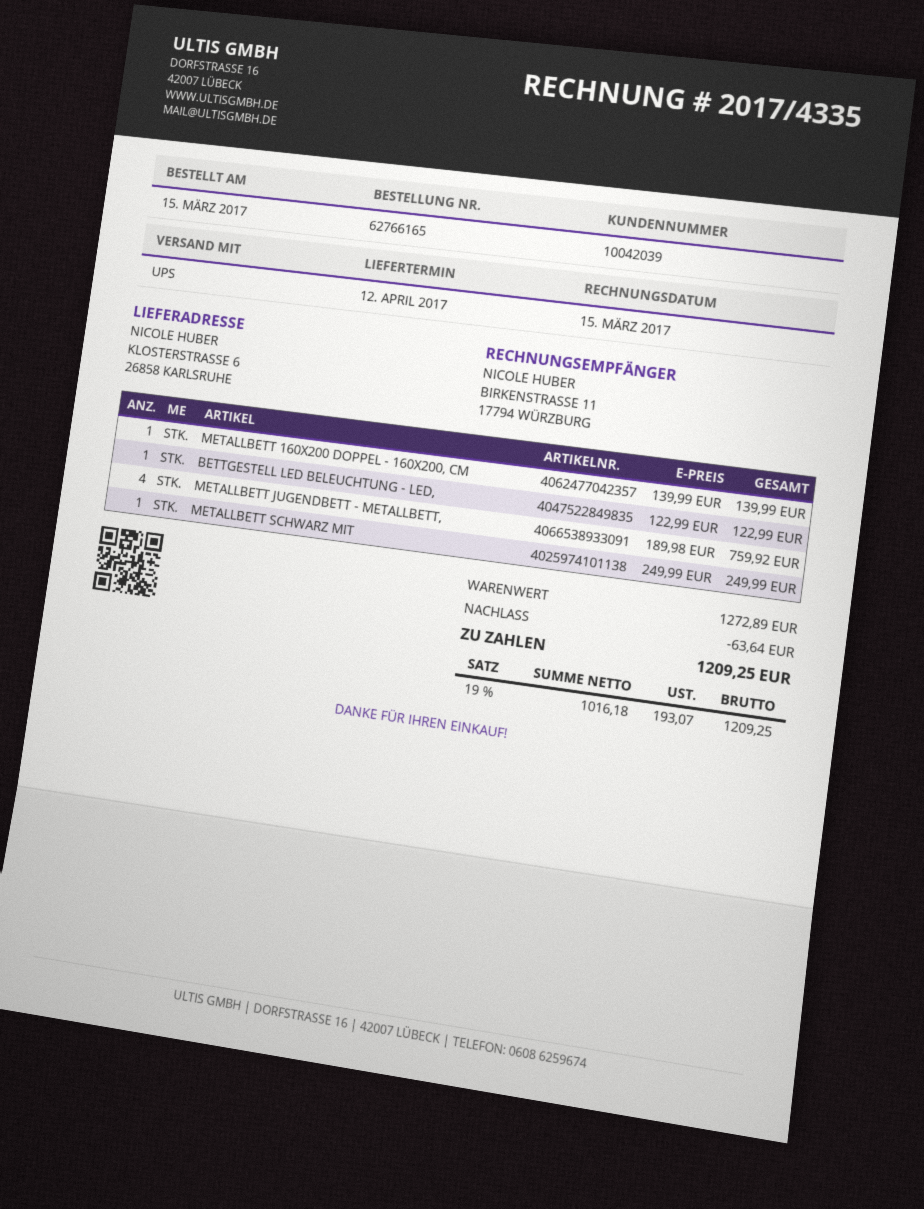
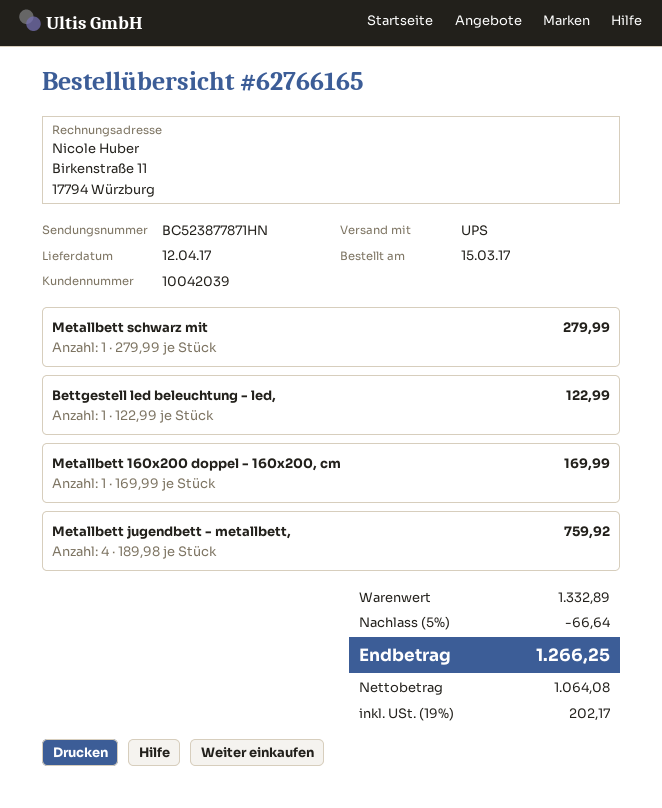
METALLBETT 160X200 DOPPEL - 160X200, CM: 1 x 139.99 = 139.99 -> 1 x 169.99 = 169.99
METALLBETT SCHWARZ MIT: 1 x 249.99 = 249.99 -> 1 x 279.99 = 279.99
subtotal: 1272.89 -> 1332.89
discount: 63.64 -> 66.64
net: 1016.18 -> 1064.08
tax: 19% = 193.07 -> 19% = 202.17
total: 1209.25 -> 1266.25

